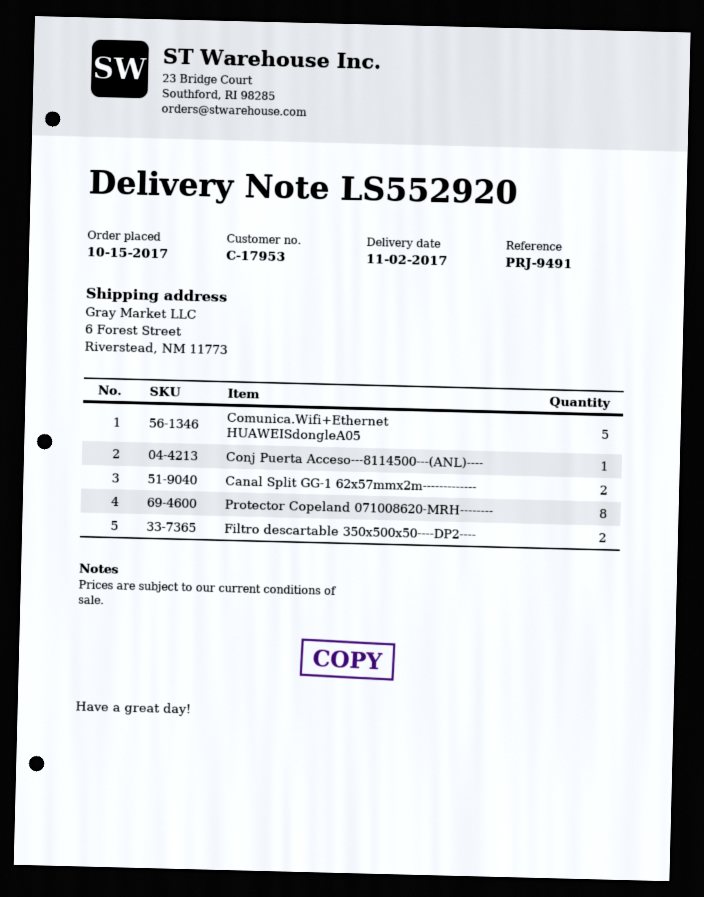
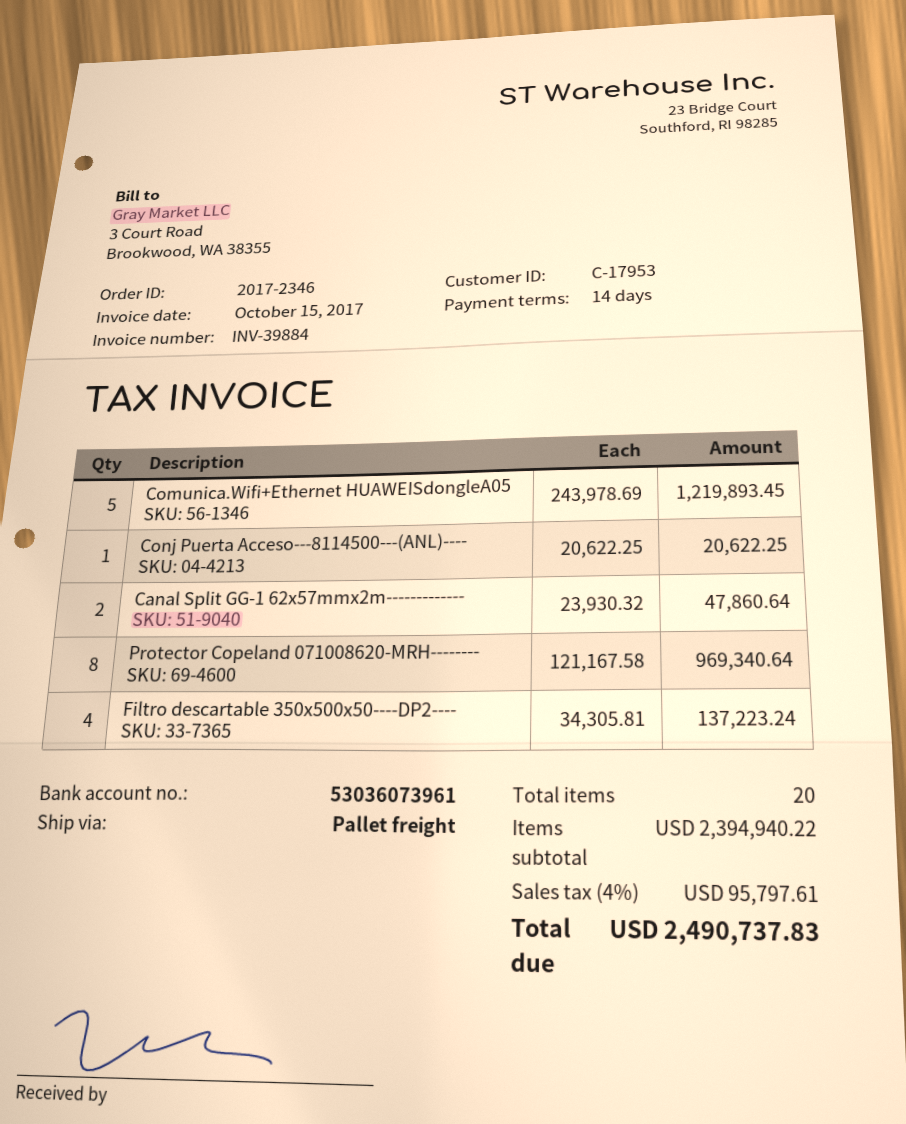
Filtro descartable 350x500x50----DP2----: 2 -> 4

